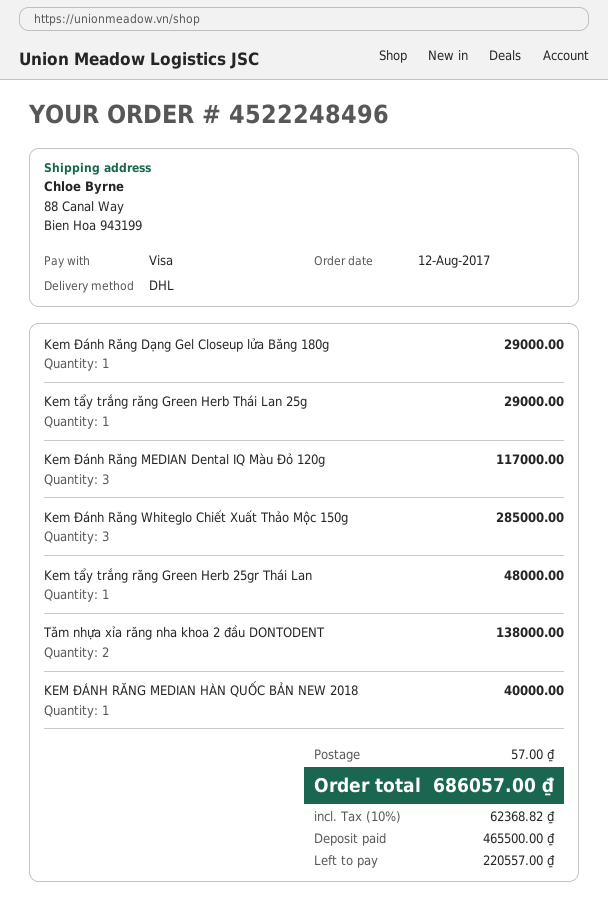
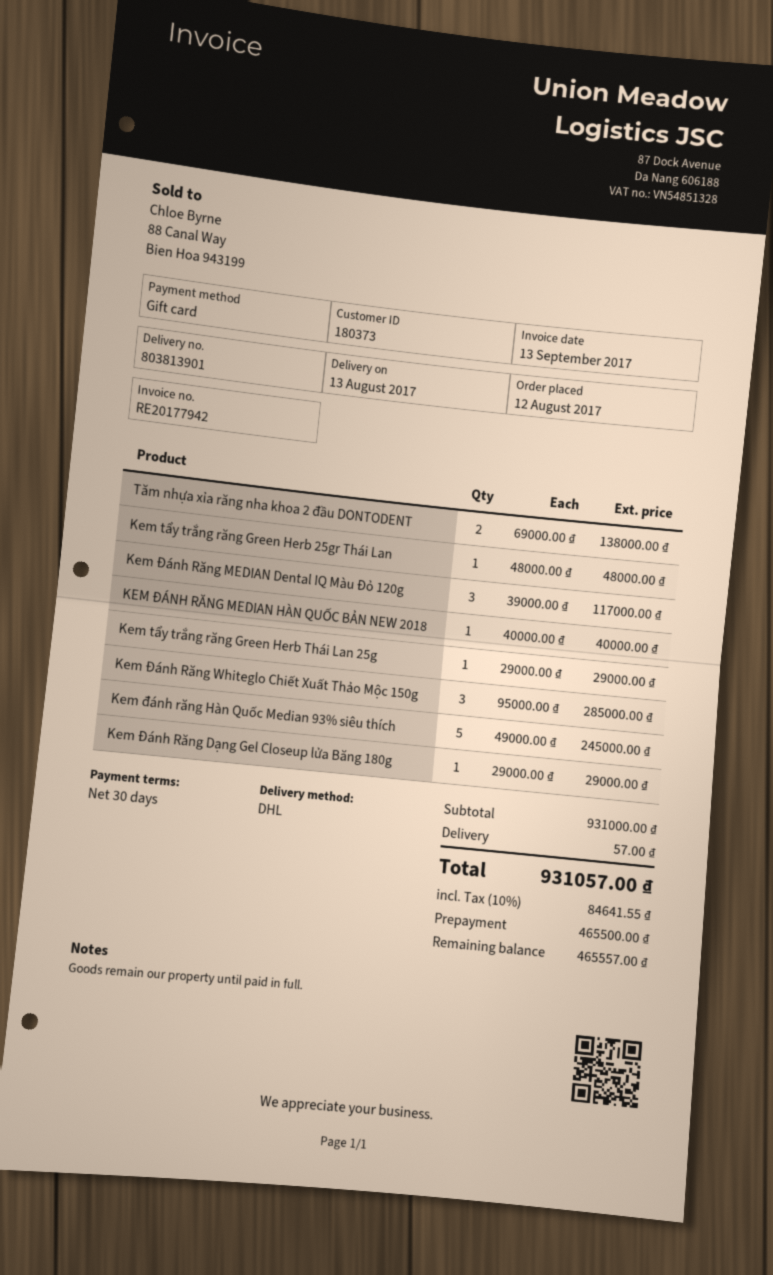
payment method: Visa -> gift card
Kem đánh răng Hàn Quốc Median 93% siêu thích: none -> 5 for 245000.00
tax: 10% = 62368.82 -> 10% = 84641.55
total: 686057.00 -> 931057.00
balance: 220557.00 -> 465557.00

